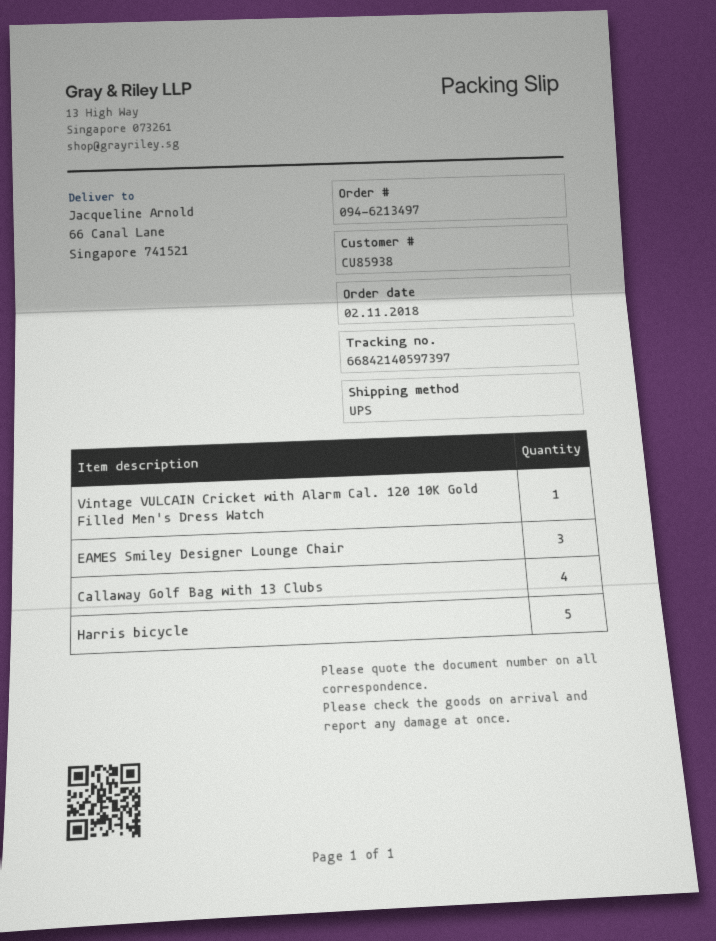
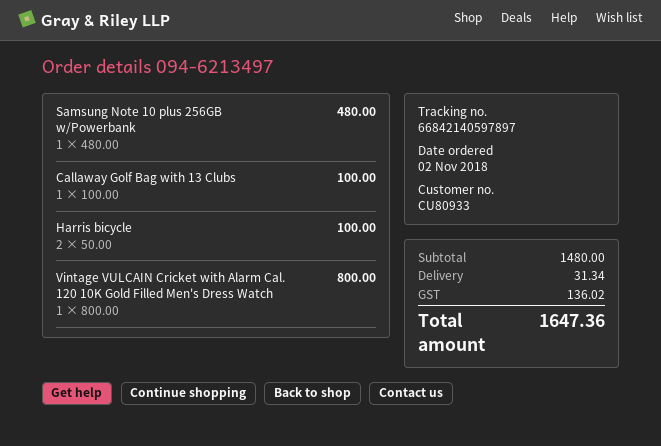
customer number: CU85938 -> CU80933
tracking number: 66842140597397 -> 66842140597897
EAMES Smiley Designer Lounge Chair: 3 -> none
Callaway Golf Bag with 13 Clubs: 4 -> 1
Harris bicycle: 5 -> 2
Samsung Note 10 plus 256GB w/Powerbank: none -> 1

